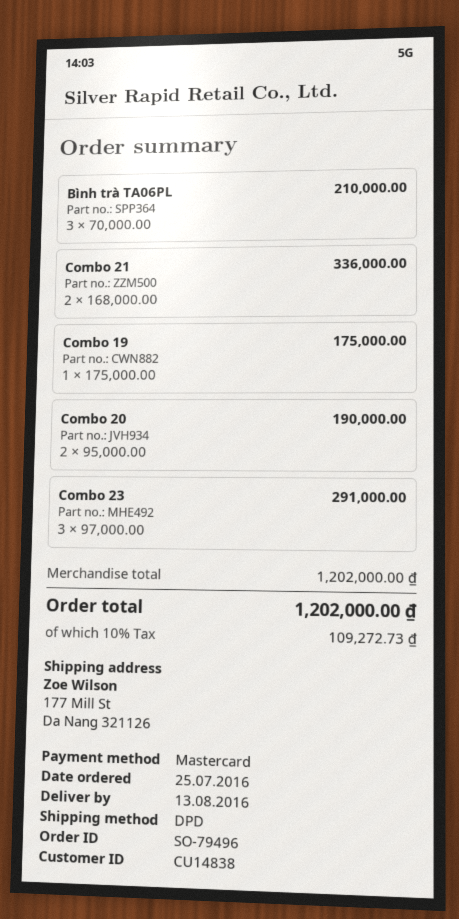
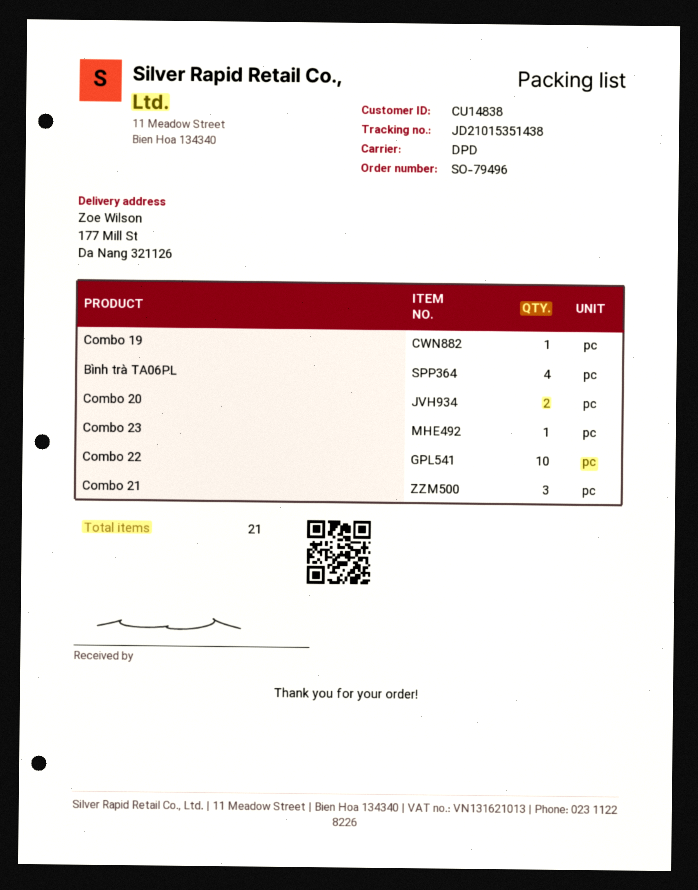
Bình trà TA06PL: 3 -> 4
Combo 21: 2 -> 3
Combo 23: 3 -> 1
Combo 22: none -> 10

